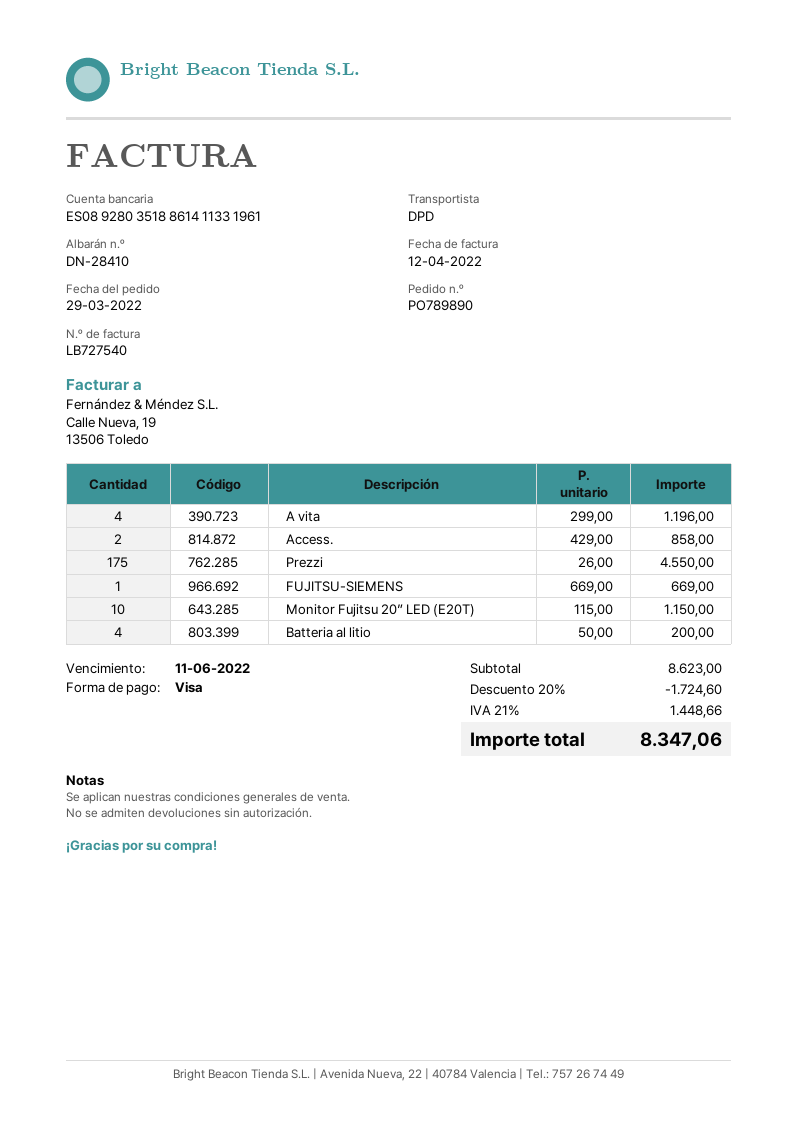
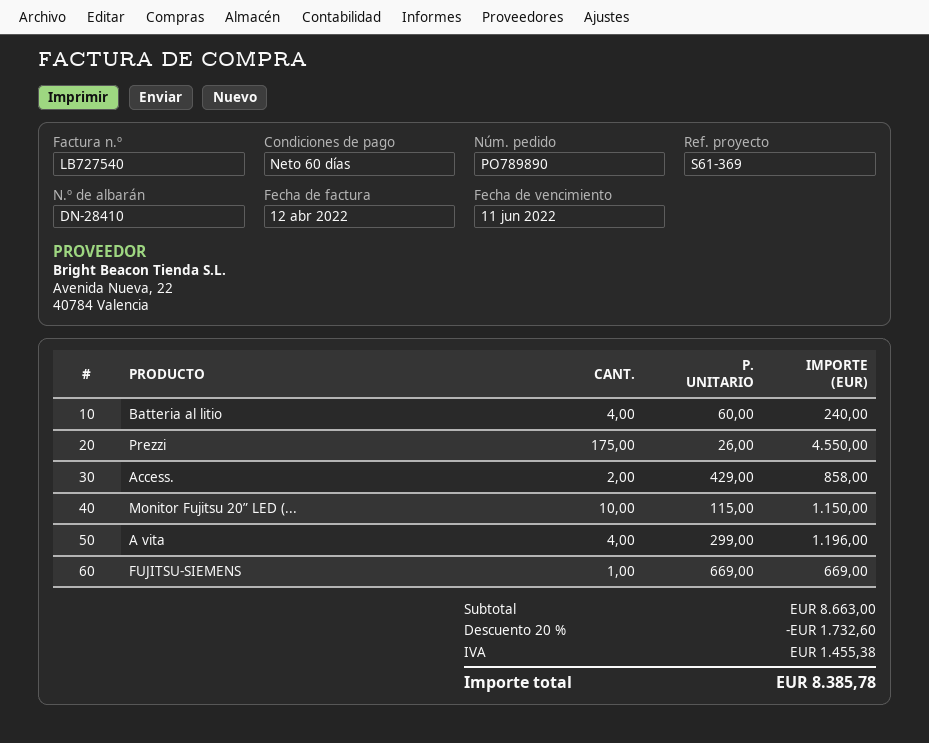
Batteria al litio: 4 x 50.00 = 200.00 -> 4 x 60.00 = 240.00
subtotal: 8623.00 -> 8663.00
discount: 20% = 1724.60 -> 20% = 1732.60
tax: 1448.66 -> 1455.38
total: 8347.06 -> 8385.78

